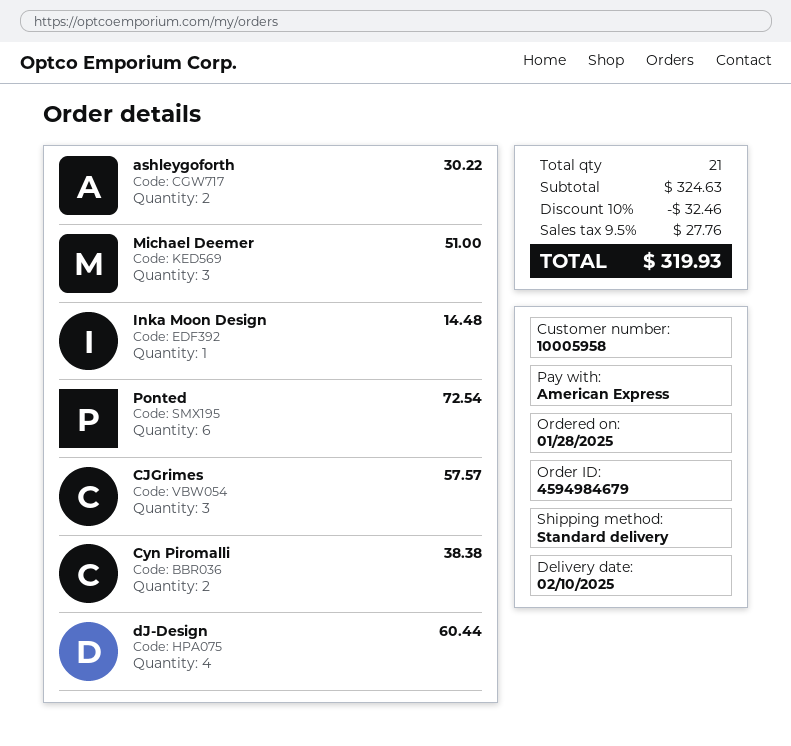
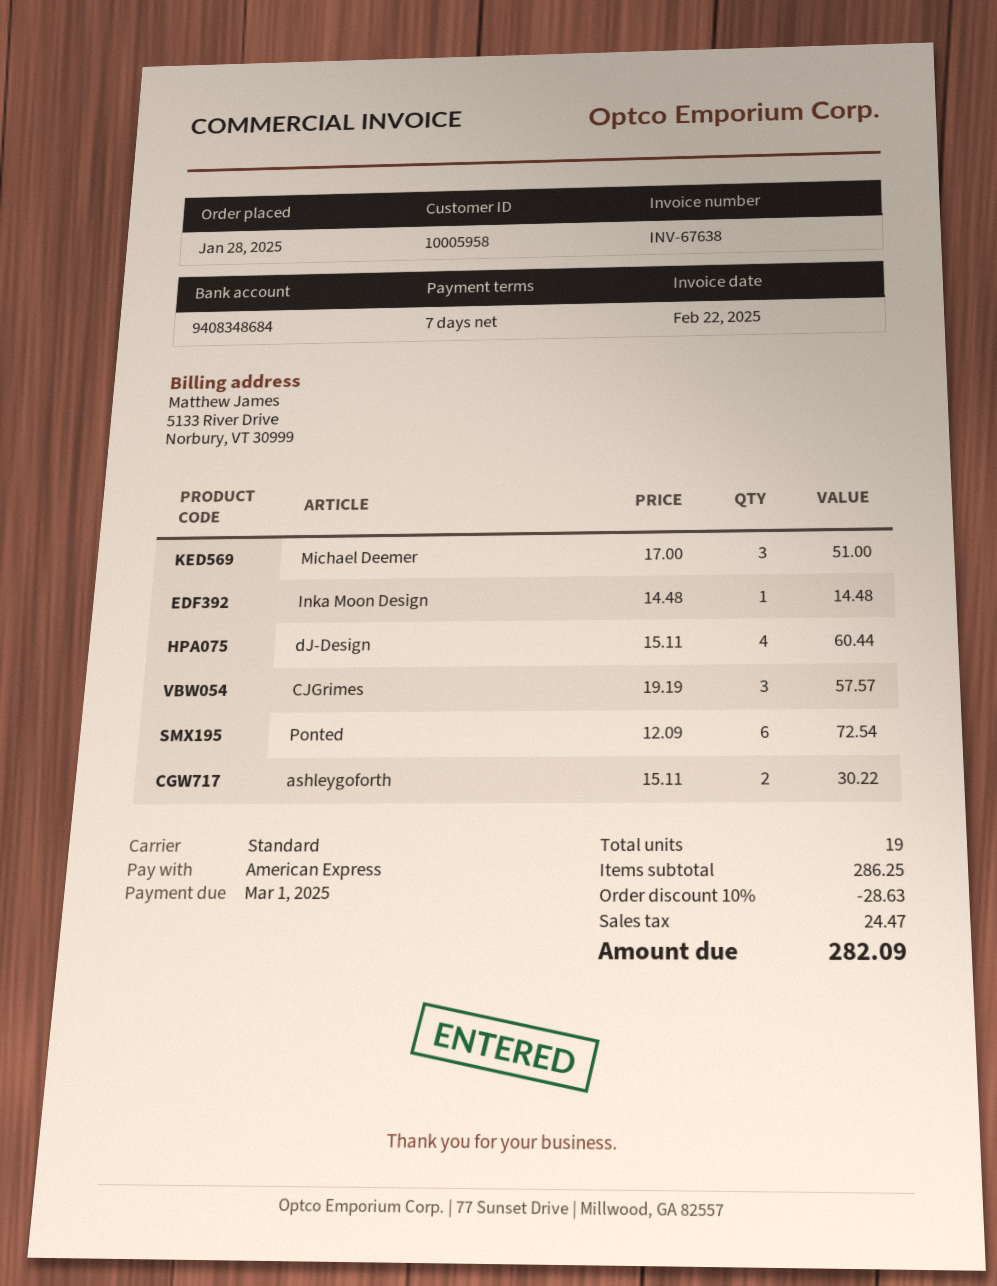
Cyn Piromalli: 2 for 38.38 -> none
total quantity: 21 -> 19
subtotal: 324.63 -> 286.25
discount: 10% = 32.46 -> 10% = 28.63
tax: 27.76 -> 24.47
total: 319.93 -> 282.09

